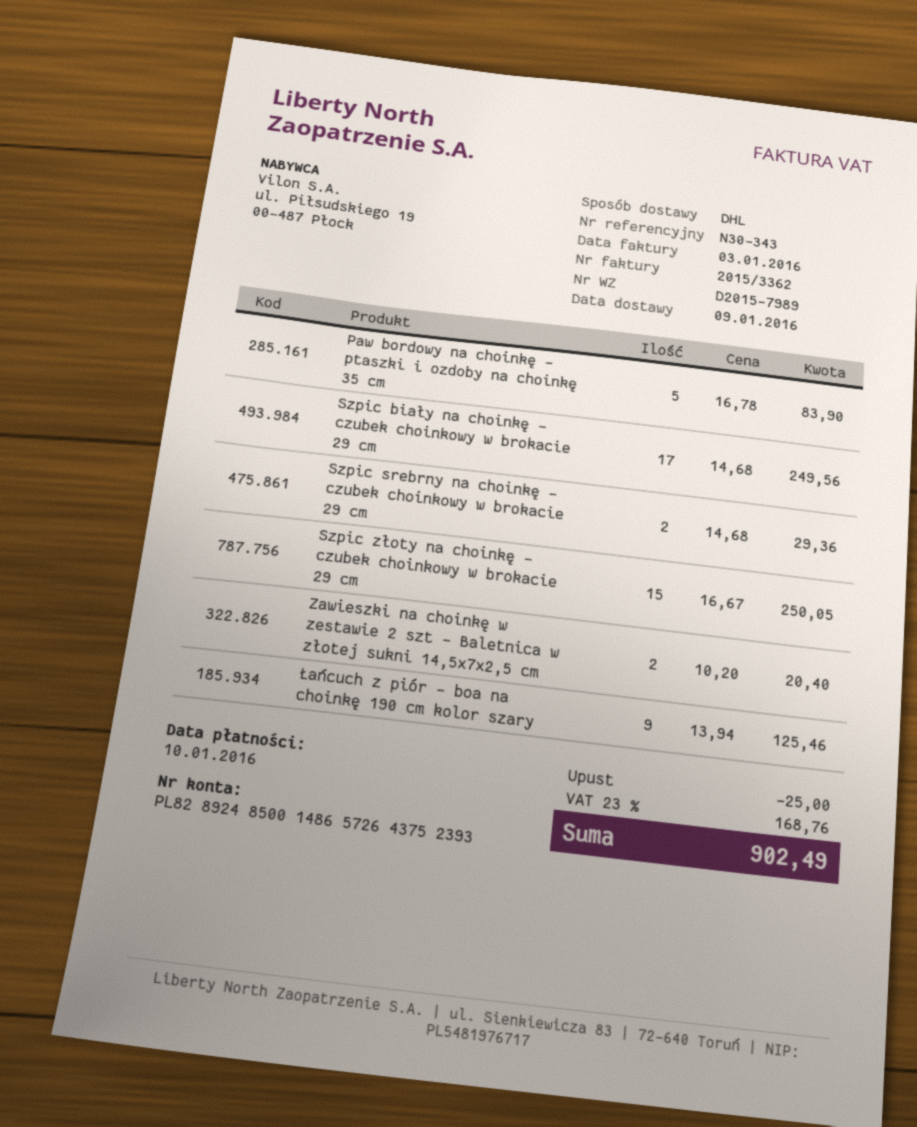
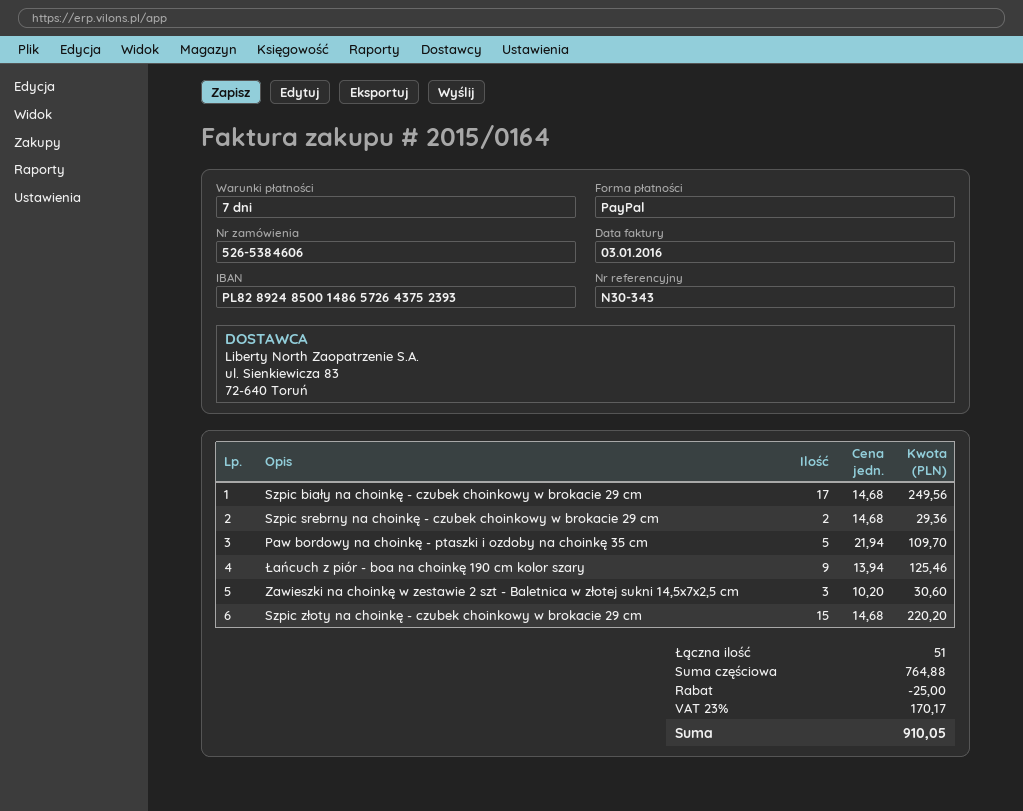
invoice number: 2015/3362 -> 2015/0164
Paw bordowy na choinkę - ptaszki i ozdoby na choinkę 35 cm: 5 x 16.78 = 83.90 -> 5 x 21.94 = 109.70
Szpic złoty na choinkę - czubek choinkowy w brokacie 29 cm: 15 x 16.67 = 250.05 -> 15 x 14.68 = 220.20
Zawieszki na choinkę w zestawie 2 szt - Baletnica w złotej sukni 14,5x7x2,5 cm: 2 x 10.20 = 20.40 -> 3 x 10.20 = 30.60
tax: 23% = 168.76 -> 23% = 170.17
total: 902.49 -> 910.05

